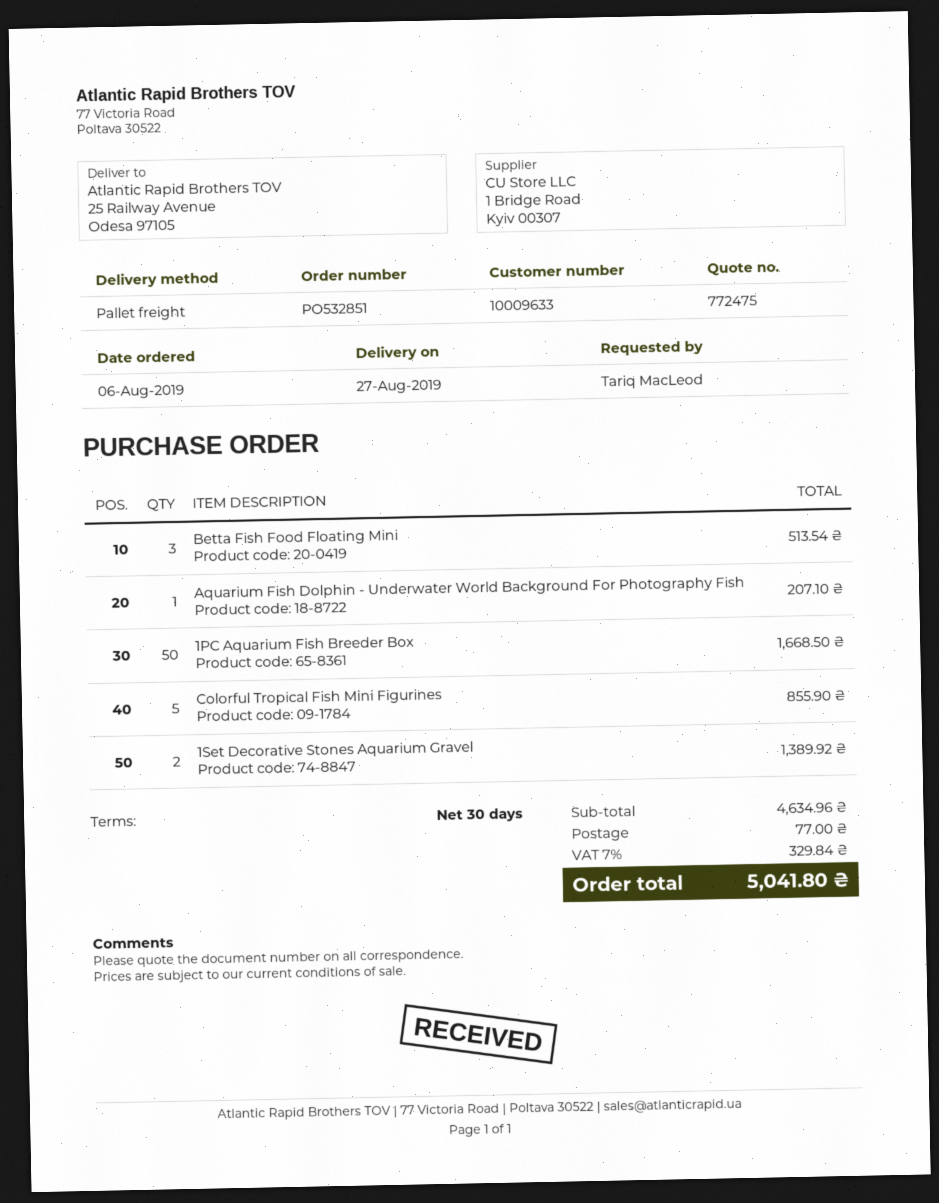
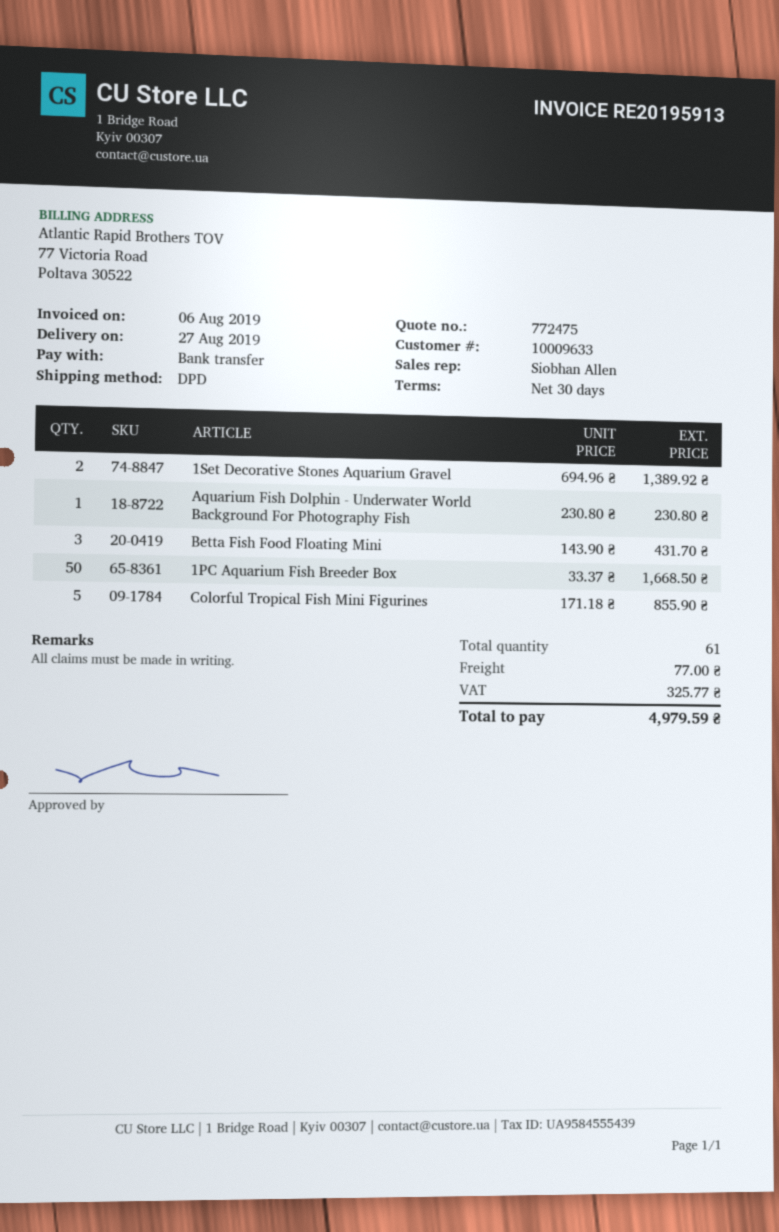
shipping method: pallet freight -> DPD
Betta Fish Food Floating Mini: 3 for 513.54 -> 3 for 431.70
Aquarium Fish Dolphin - Underwater World Background For Photography Fish: 1 for 207.10 -> 1 for 230.80
tax: 329.84 -> 325.77
total: 5041.80 -> 4979.59

